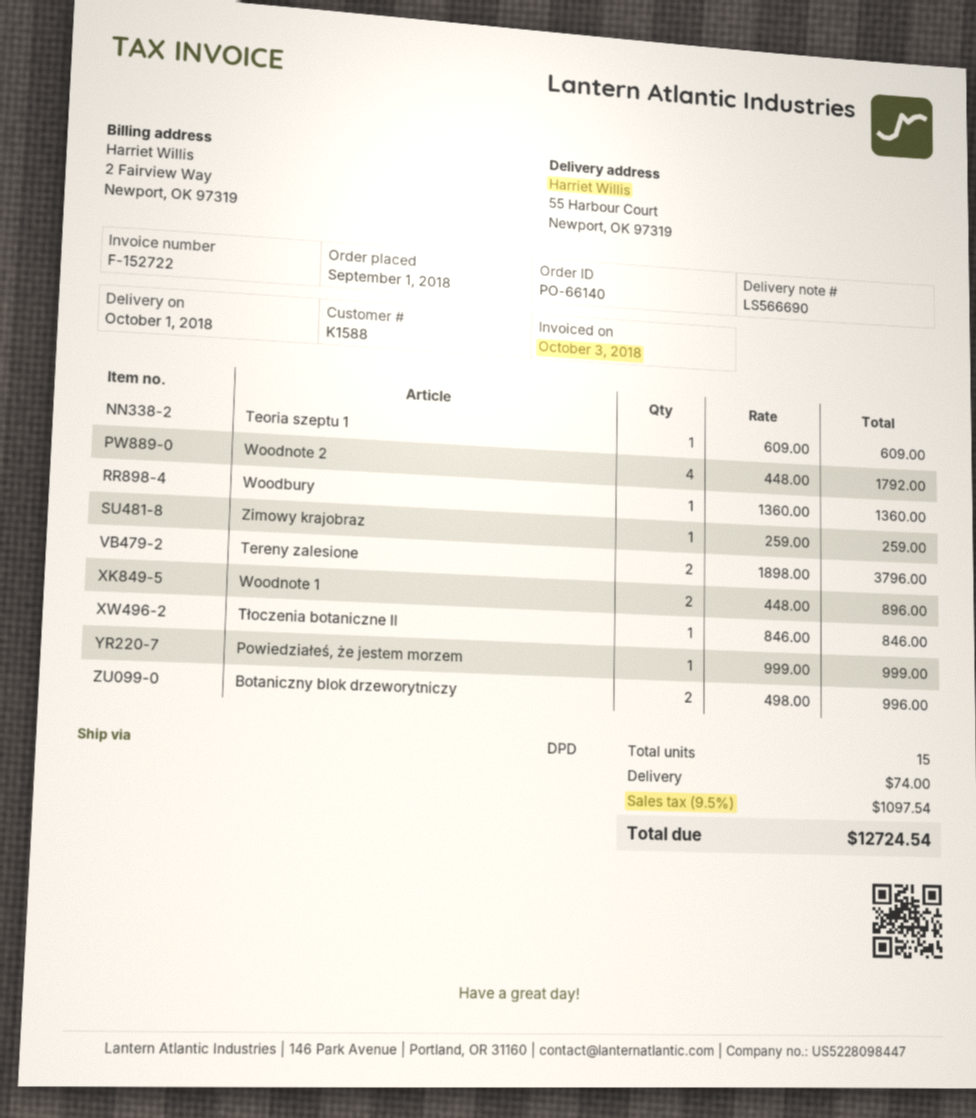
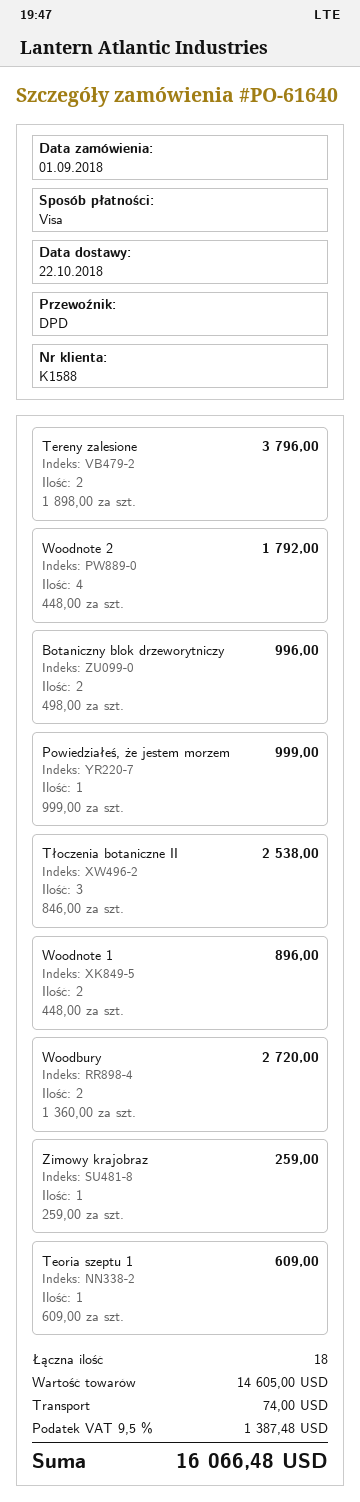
order number: PO-66140 -> PO-61640
delivery date: 2018-10-01 -> 2018-10-22
Woodbury: 1 x 1360.00 = 1360.00 -> 2 x 1360.00 = 2720.00
Tłoczenia botaniczne II: 1 x 846.00 = 846.00 -> 3 x 846.00 = 2538.00
total quantity: 15 -> 18
tax: 9.5% = 1097.54 -> 9.5% = 1387.48
total: 12724.54 -> 16066.48

